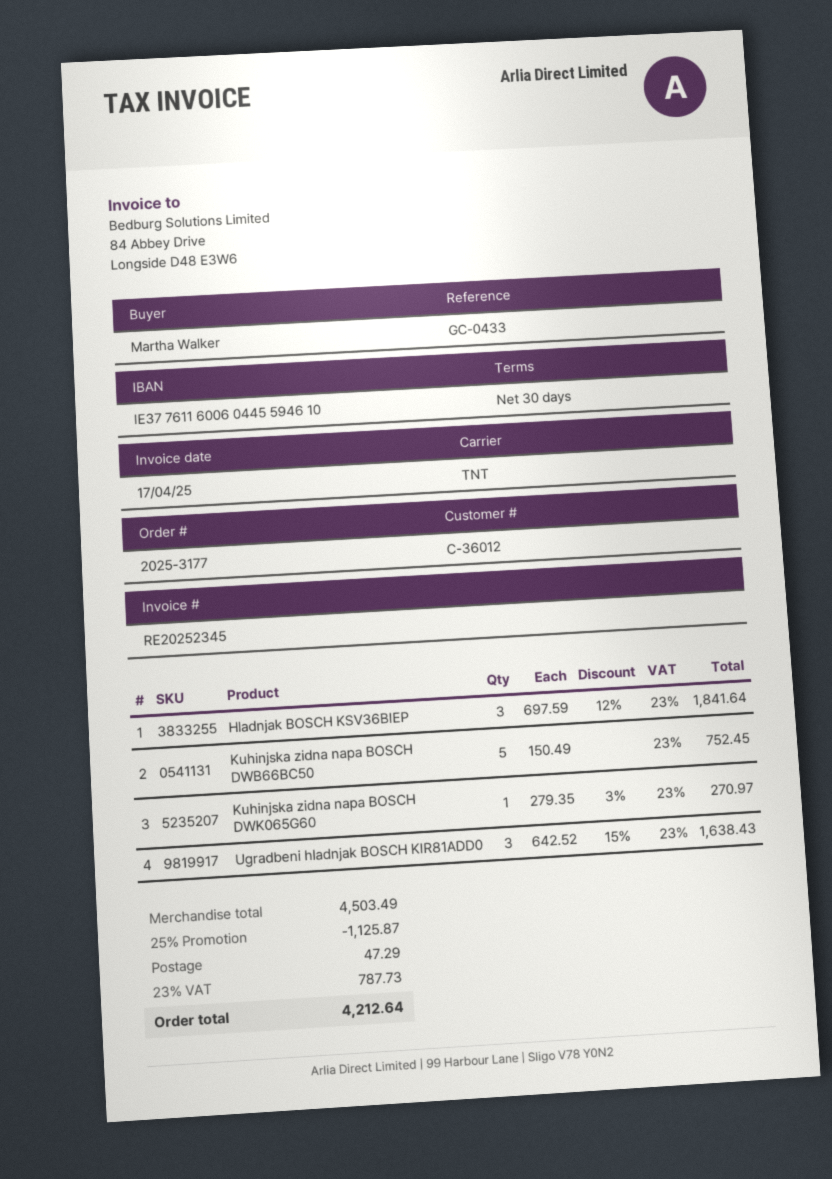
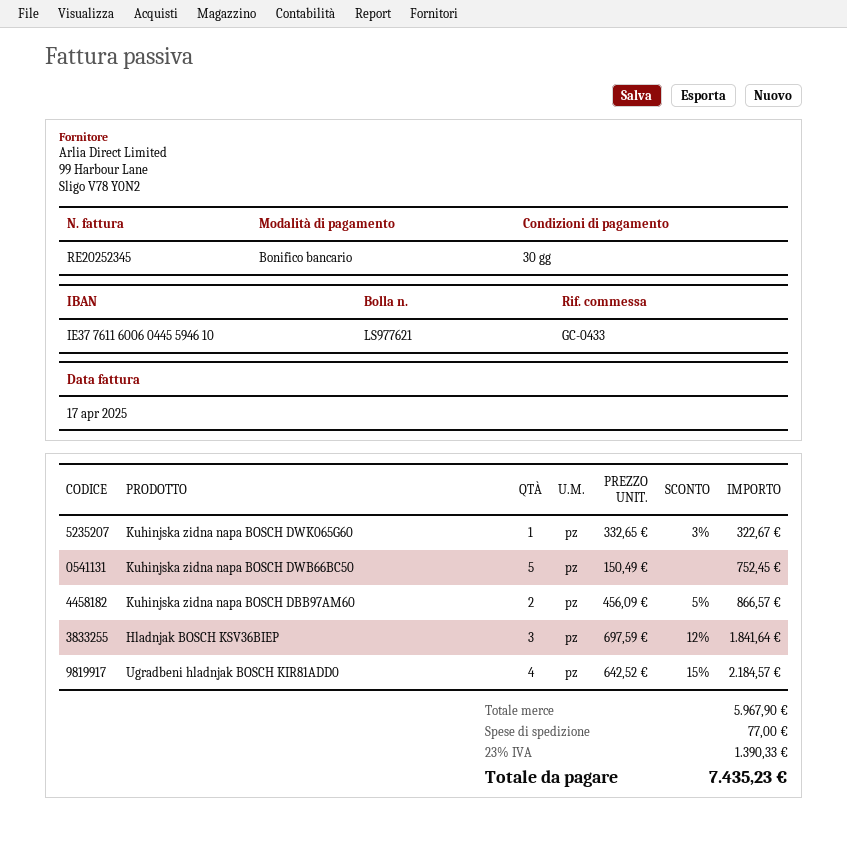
Kuhinjska zidna napa BOSCH DWK065G60: 1 x 279.35 - 3% = 270.97 -> 1 x 332.65 - 3% = 322.67
Ugradbeni hladnjak BOSCH KIR81ADD0: 3 x 642.52 - 15% = 1638.43 -> 4 x 642.52 - 15% = 2184.57
Kuhinjska zidna napa BOSCH DBB97AM60: none -> 2 x 456.09 - 5% = 866.57
subtotal: 4503.49 -> 5967.90
discount: 25% = 1125.87 -> none
shipping: 47.29 -> 77.00
tax: 23% = 787.73 -> 23% = 1390.33
total: 4212.64 -> 7435.23

